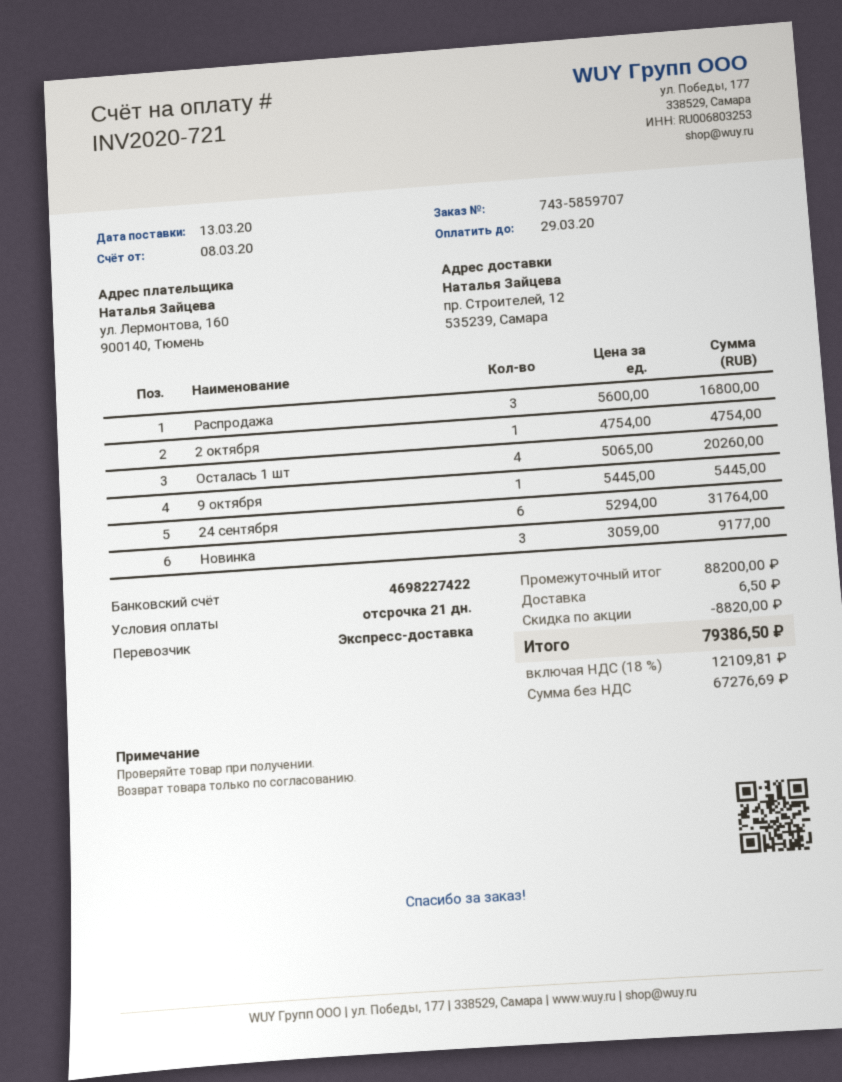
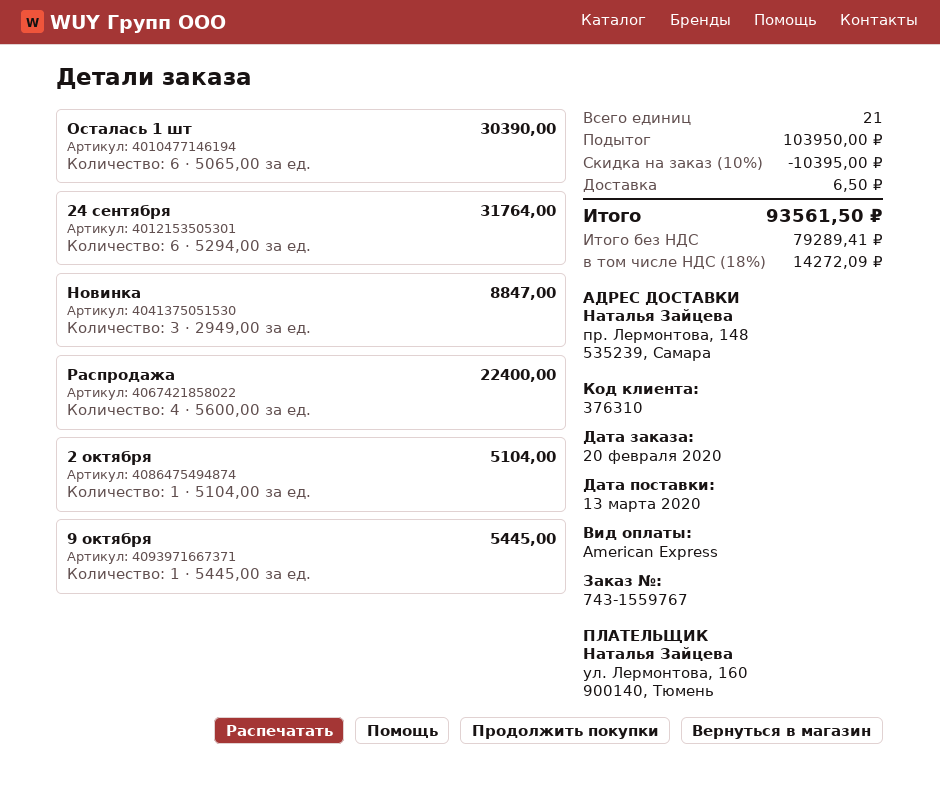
order number: 743-5859707 -> 743-1559767
ship to: пр. Строителей, 12, 535239, Самара -> пр. Лермонтова, 148, 535239, Самара
Распродажа: 3 x 5600.00 = 16800.00 -> 4 x 5600.00 = 22400.00
2 октября: 1 x 4754.00 = 4754.00 -> 1 x 5104.00 = 5104.00
Осталась 1 шт: 4 x 5065.00 = 20260.00 -> 6 x 5065.00 = 30390.00
Новинка: 3 x 3059.00 = 9177.00 -> 3 x 2949.00 = 8847.00
subtotal: 88200.00 -> 103950.00
discount: 8820.00 -> 10395.00
net: 67276.69 -> 79289.41
tax: 18% = 12109.81 -> 18% = 14272.09
total: 79386.50 -> 93561.50

